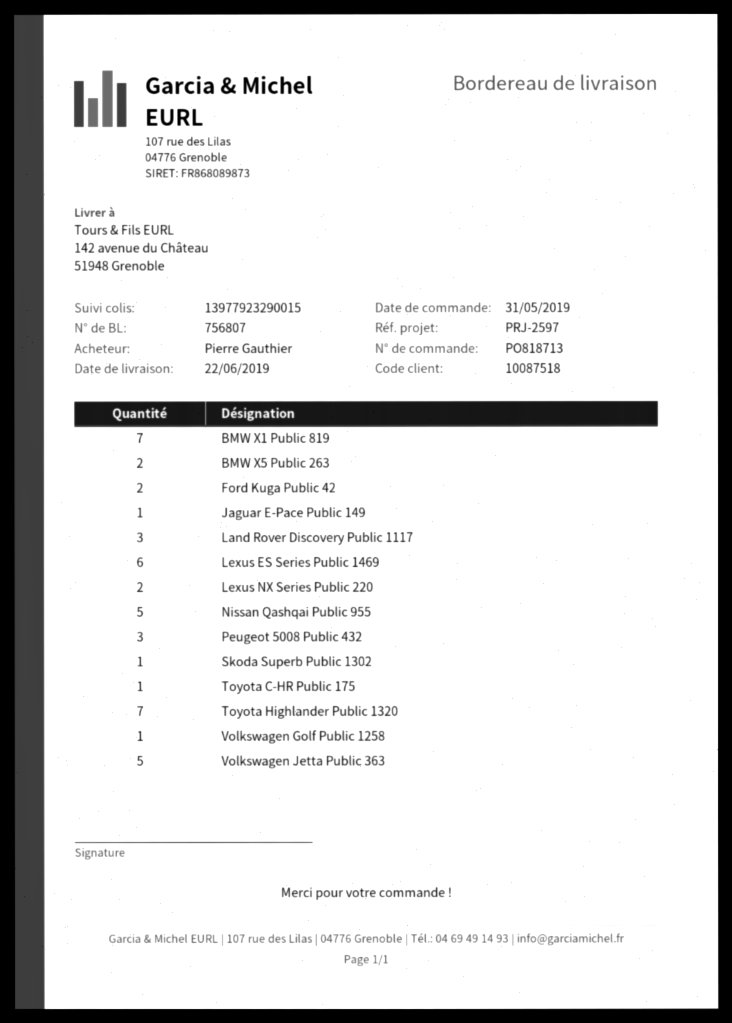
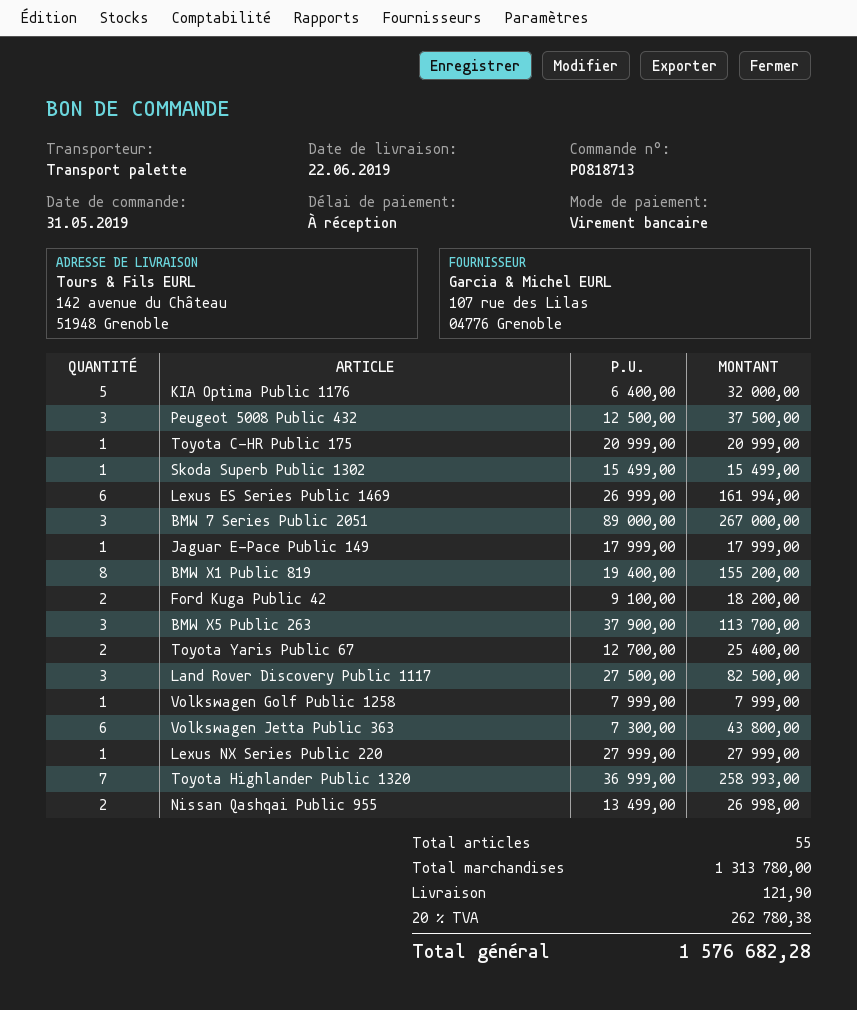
BMW X1 Public 819: 7 -> 8
BMW X5 Public 263: 2 -> 3
Lexus NX Series Public 220: 2 -> 1
Nissan Qashqai Public 955: 5 -> 2
Volkswagen Jetta Public 363: 5 -> 6
KIA Optima Public 1176: none -> 5
BMW 7 Series Public 2051: none -> 3
Toyota Yaris Public 67: none -> 2

